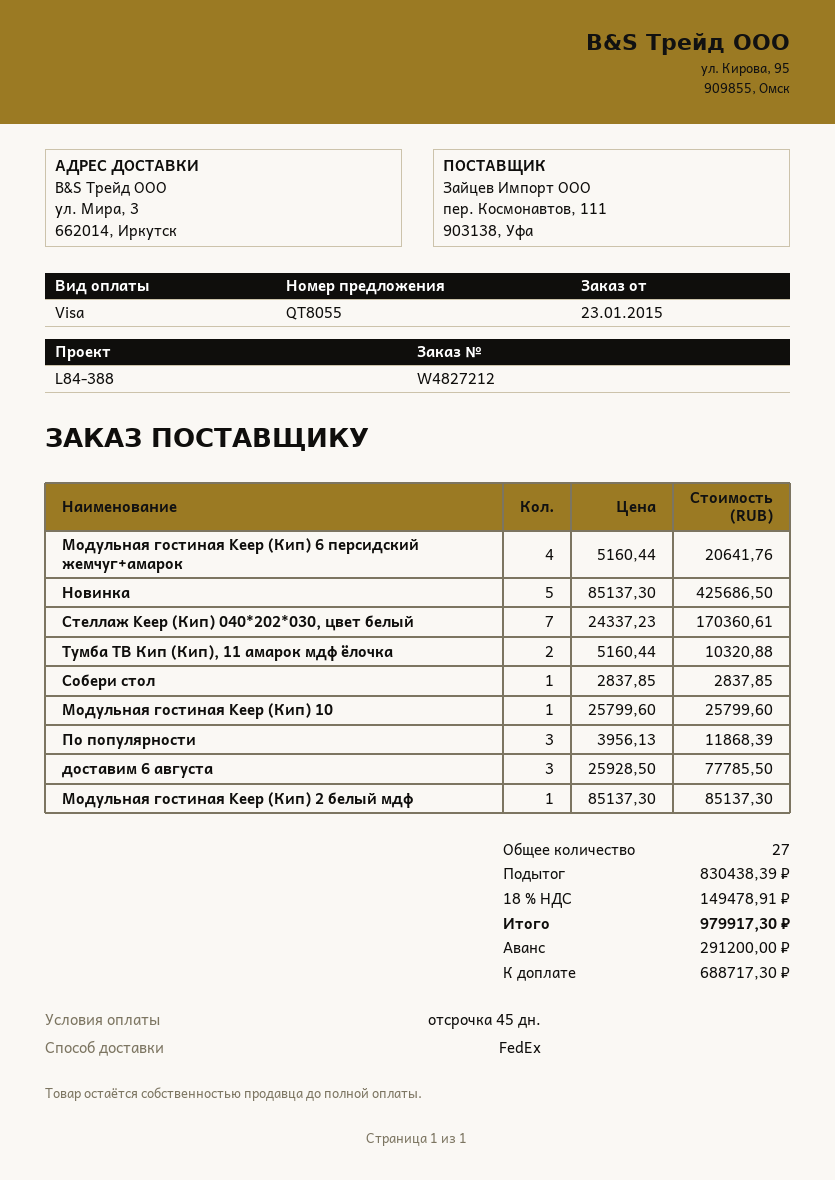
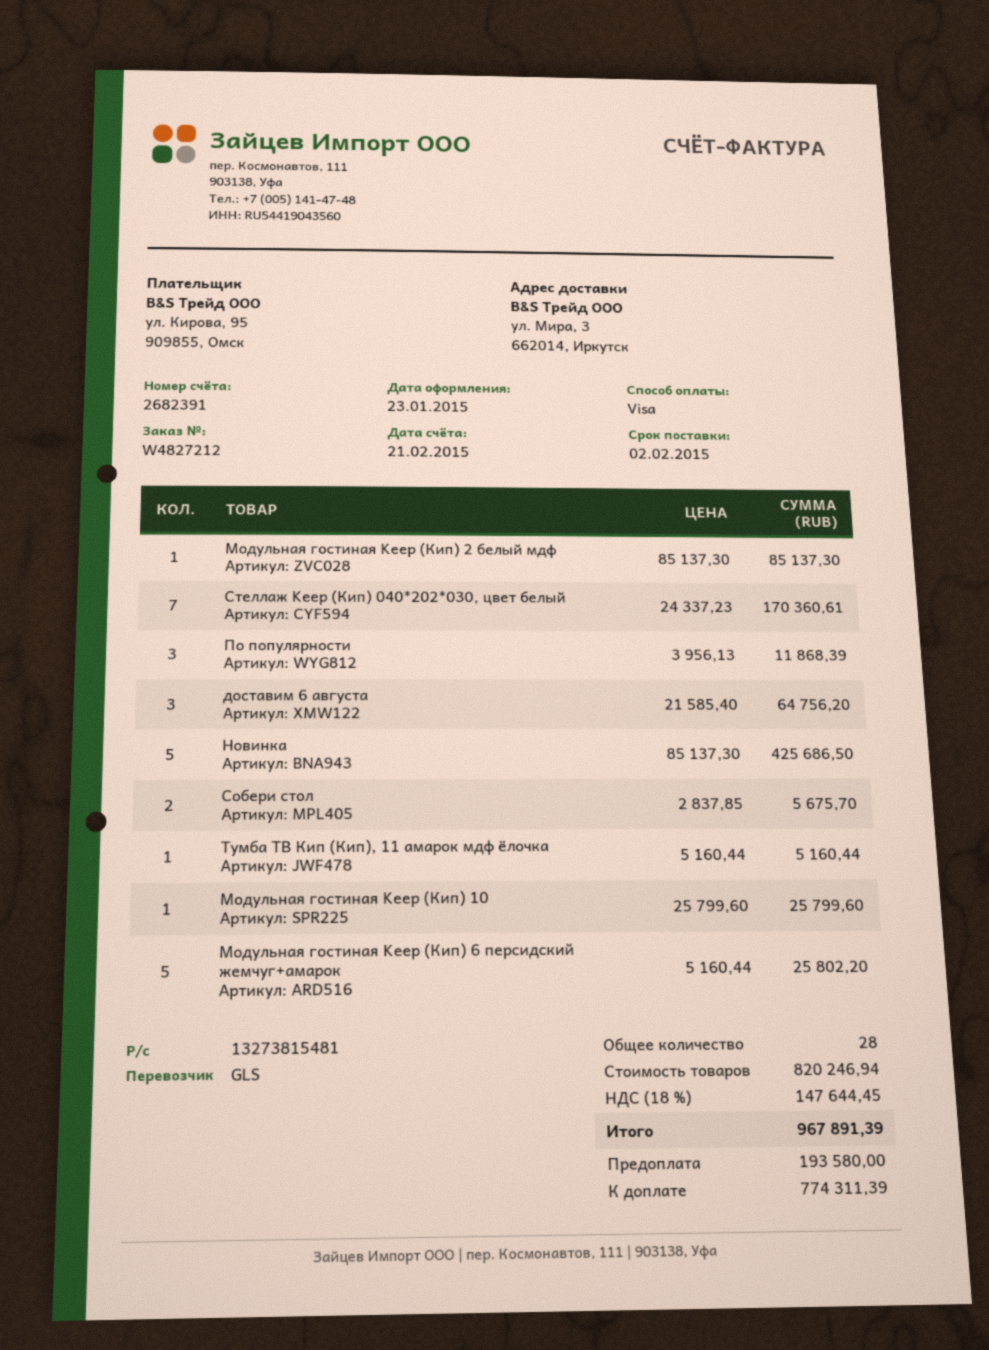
shipping method: FedEx -> GLS
Модульная гостиная Keep (Кип) 6 персидский жемчуг+амарок: 4 x 5160.44 = 20641.76 -> 5 x 5160.44 = 25802.20
Тумба ТВ Кип (Кип), 11 амарок мдф ёлочка: 2 x 5160.44 = 10320.88 -> 1 x 5160.44 = 5160.44
Собери стол: 1 x 2837.85 = 2837.85 -> 2 x 2837.85 = 5675.70
доставим 6 августа: 3 x 25928.50 = 77785.50 -> 3 x 21585.40 = 64756.20
total quantity: 27 -> 28
subtotal: 830438.39 -> 820246.94
tax: 18% = 149478.91 -> 18% = 147644.45
total: 979917.30 -> 967891.39
deposit: 291200.00 -> 193580.00
balance: 688717.30 -> 774311.39

